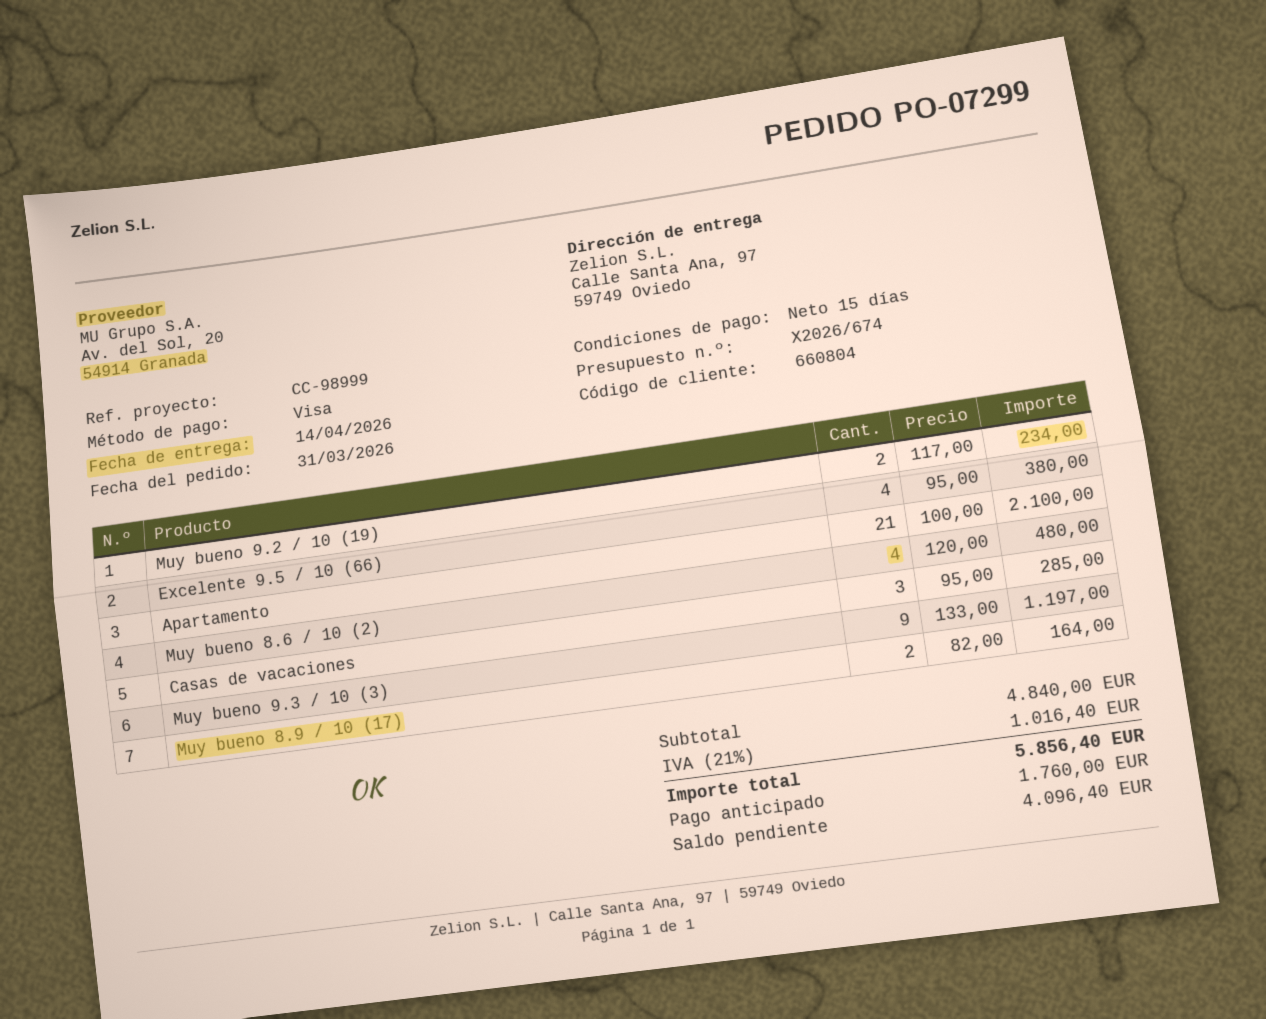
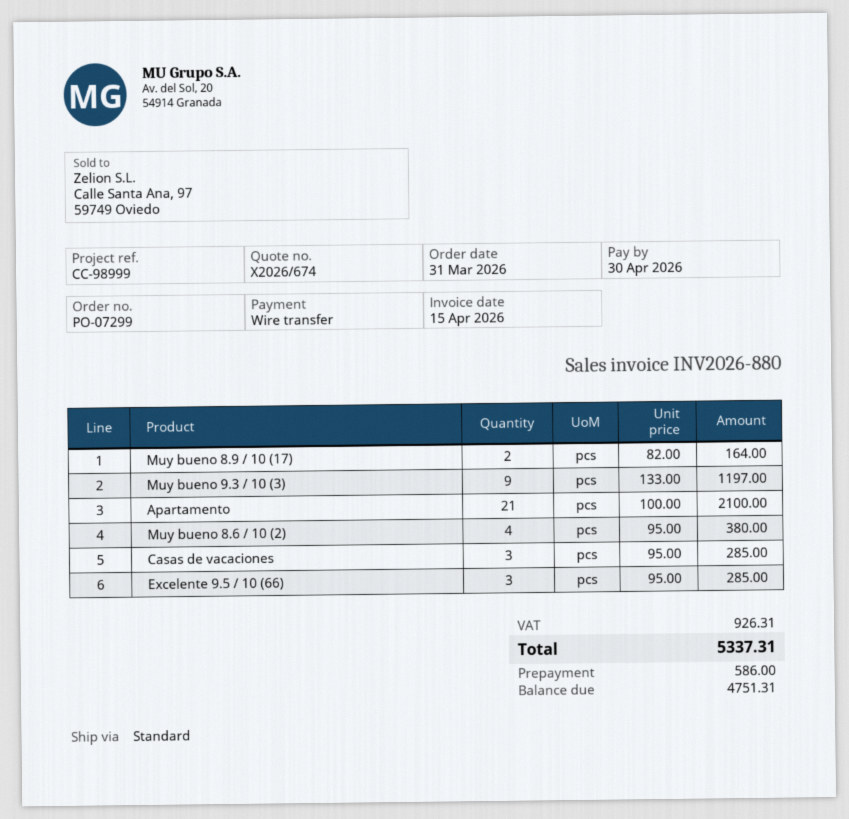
payment method: Visa -> bank transfer
Muy bueno 9.2 / 10 (19): 2 x 117.00 = 234.00 -> none
Excelente 9.5 / 10 (66): 4 x 95.00 = 380.00 -> 3 x 95.00 = 285.00
Muy bueno 8.6 / 10 (2): 4 x 120.00 = 480.00 -> 4 x 95.00 = 380.00
tax: 1016.40 -> 926.31
total: 5856.40 -> 5337.31
deposit: 1760.00 -> 586.00
balance: 4096.40 -> 4751.31

